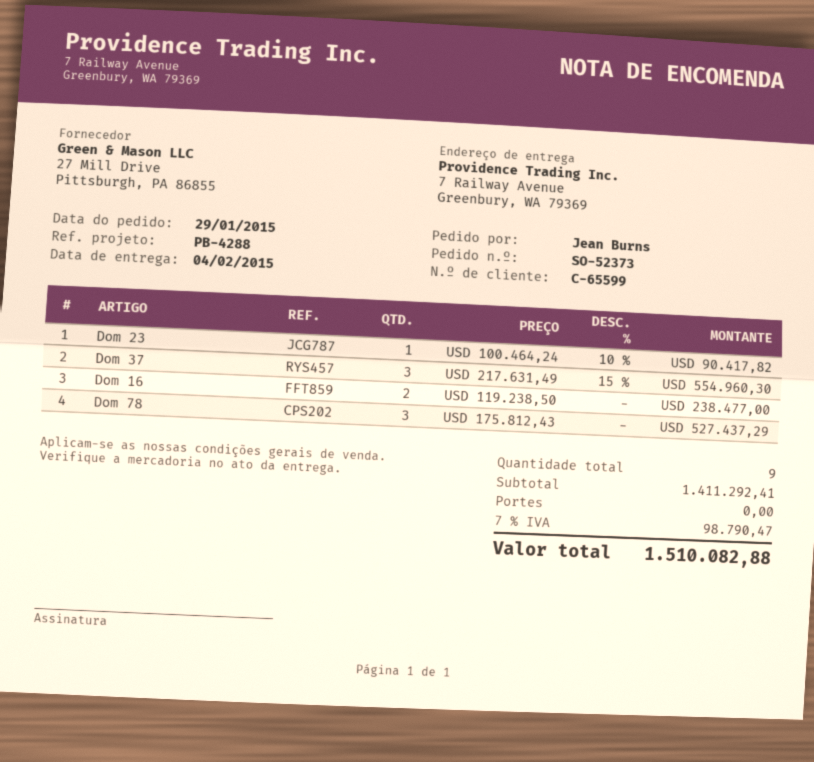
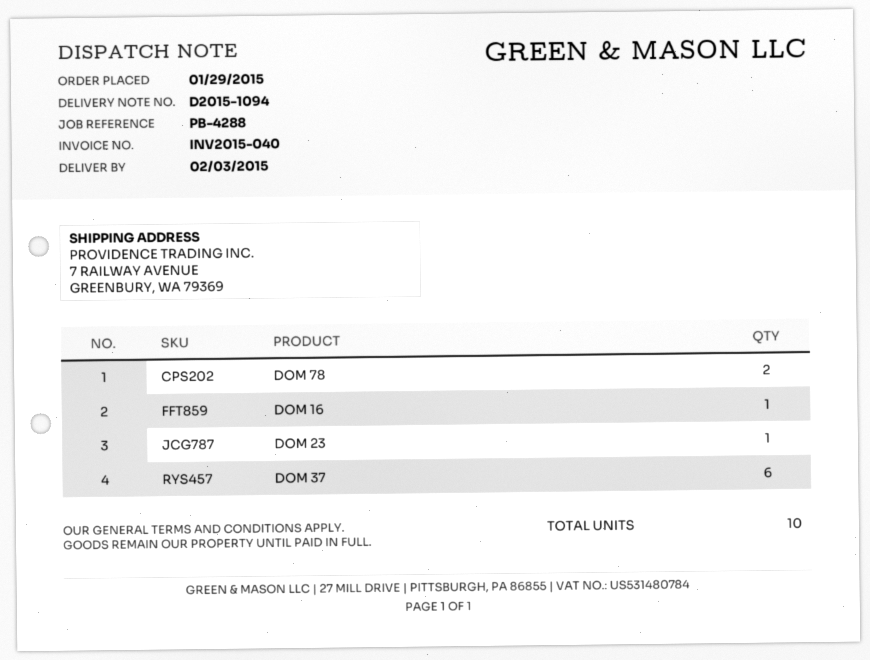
delivery date: 2015-02-04 -> 2015-02-03
Dom 37: 3 -> 6
Dom 16: 2 -> 1
Dom 78: 3 -> 2
total quantity: 9 -> 10

